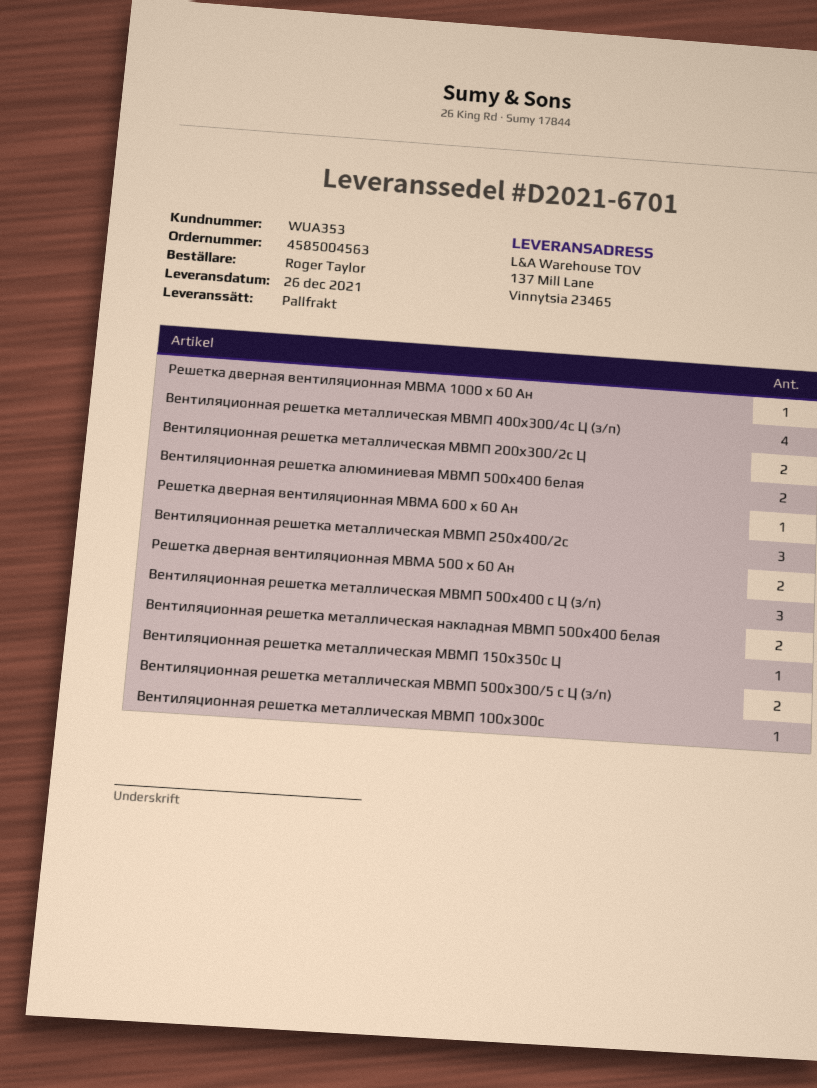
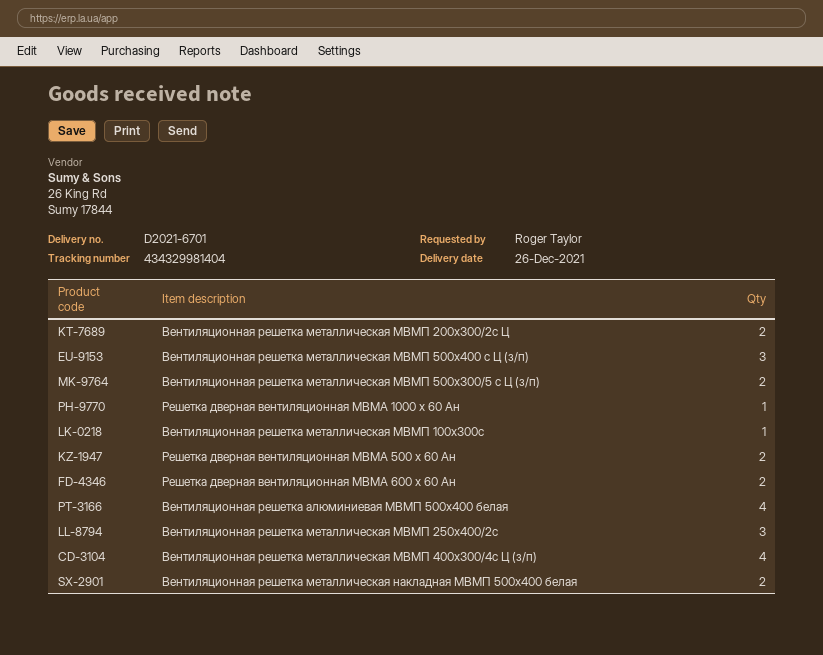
Вентиляционная решетка алюминиевая МВМП 500х400 белая: 2 -> 4
Решетка дверная вентиляционная МВМА 600 х 60 Ан: 1 -> 2
Вентиляционная решетка металлическая МВМП 150х350с Ц: 1 -> none

